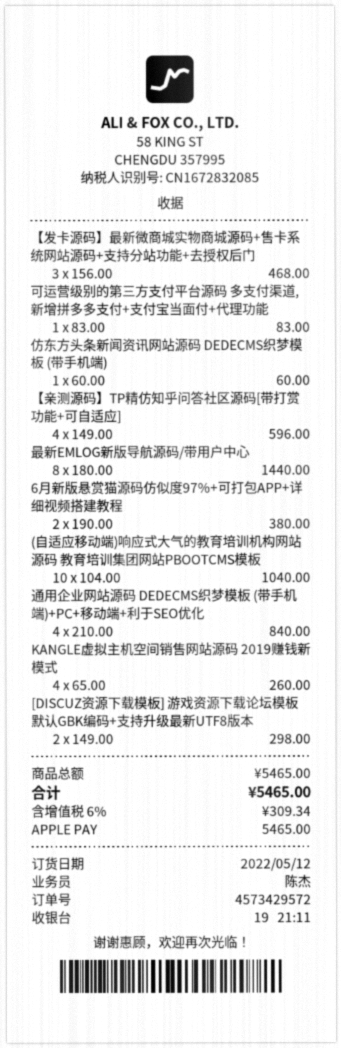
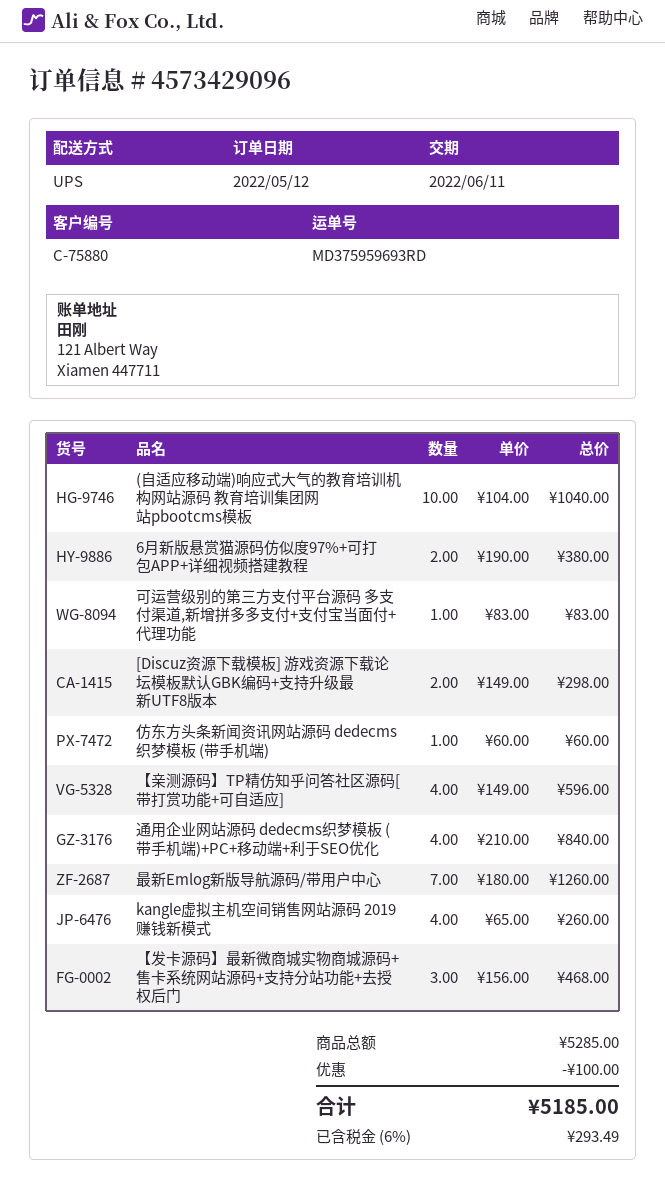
order number: 4573429572 -> 4573429096
最新EMLOG新版导航源码/带用户中心: 8 x 180.00 = 1440.00 -> 7 x 180.00 = 1260.00
subtotal: 5465.00 -> 5285.00
discount: none -> 100.00
tax: 6% = 309.34 -> 6% = 293.49
total: 5465.00 -> 5185.00

